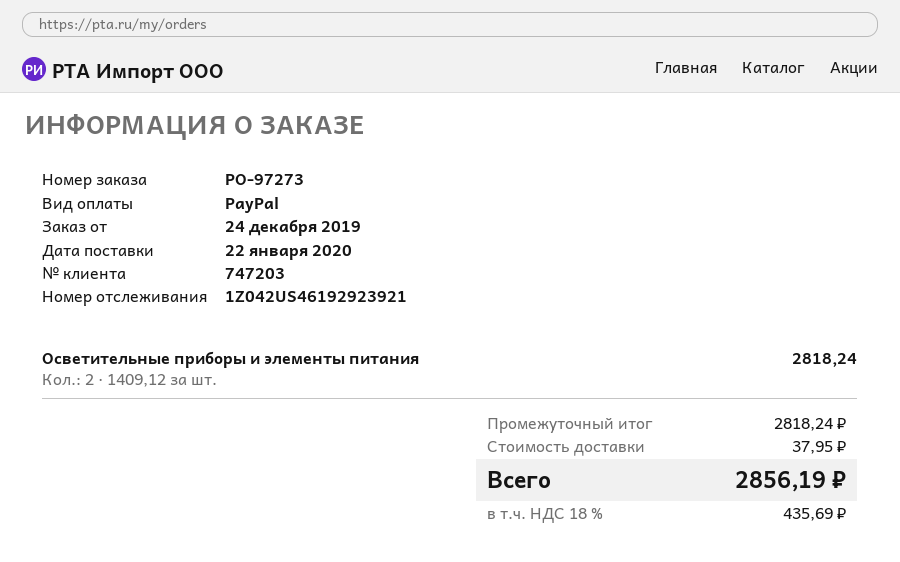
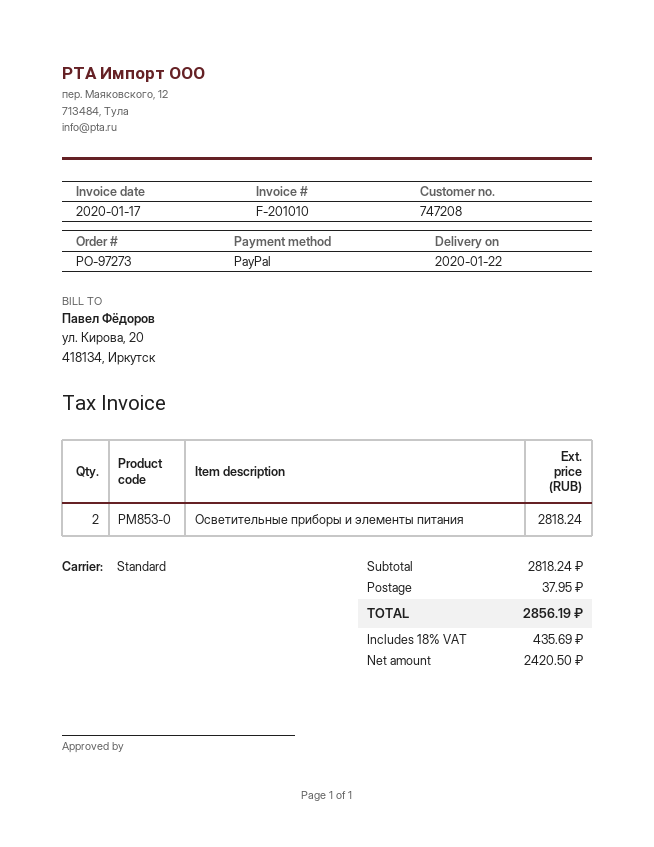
customer number: 747203 -> 747208

